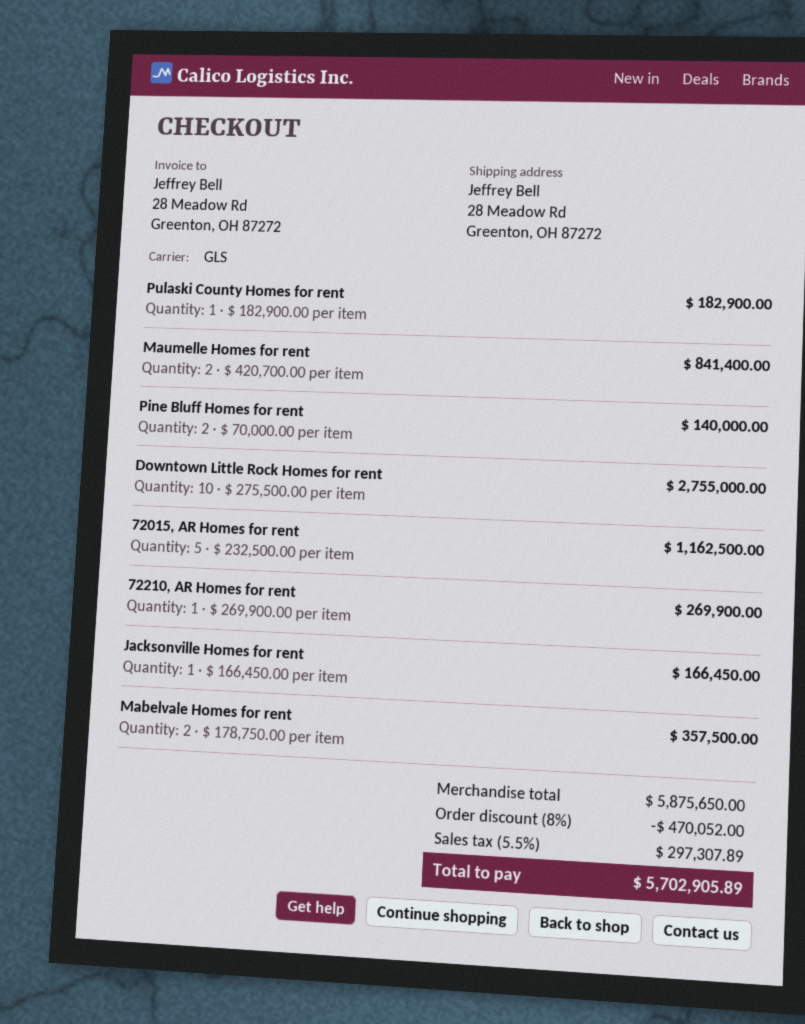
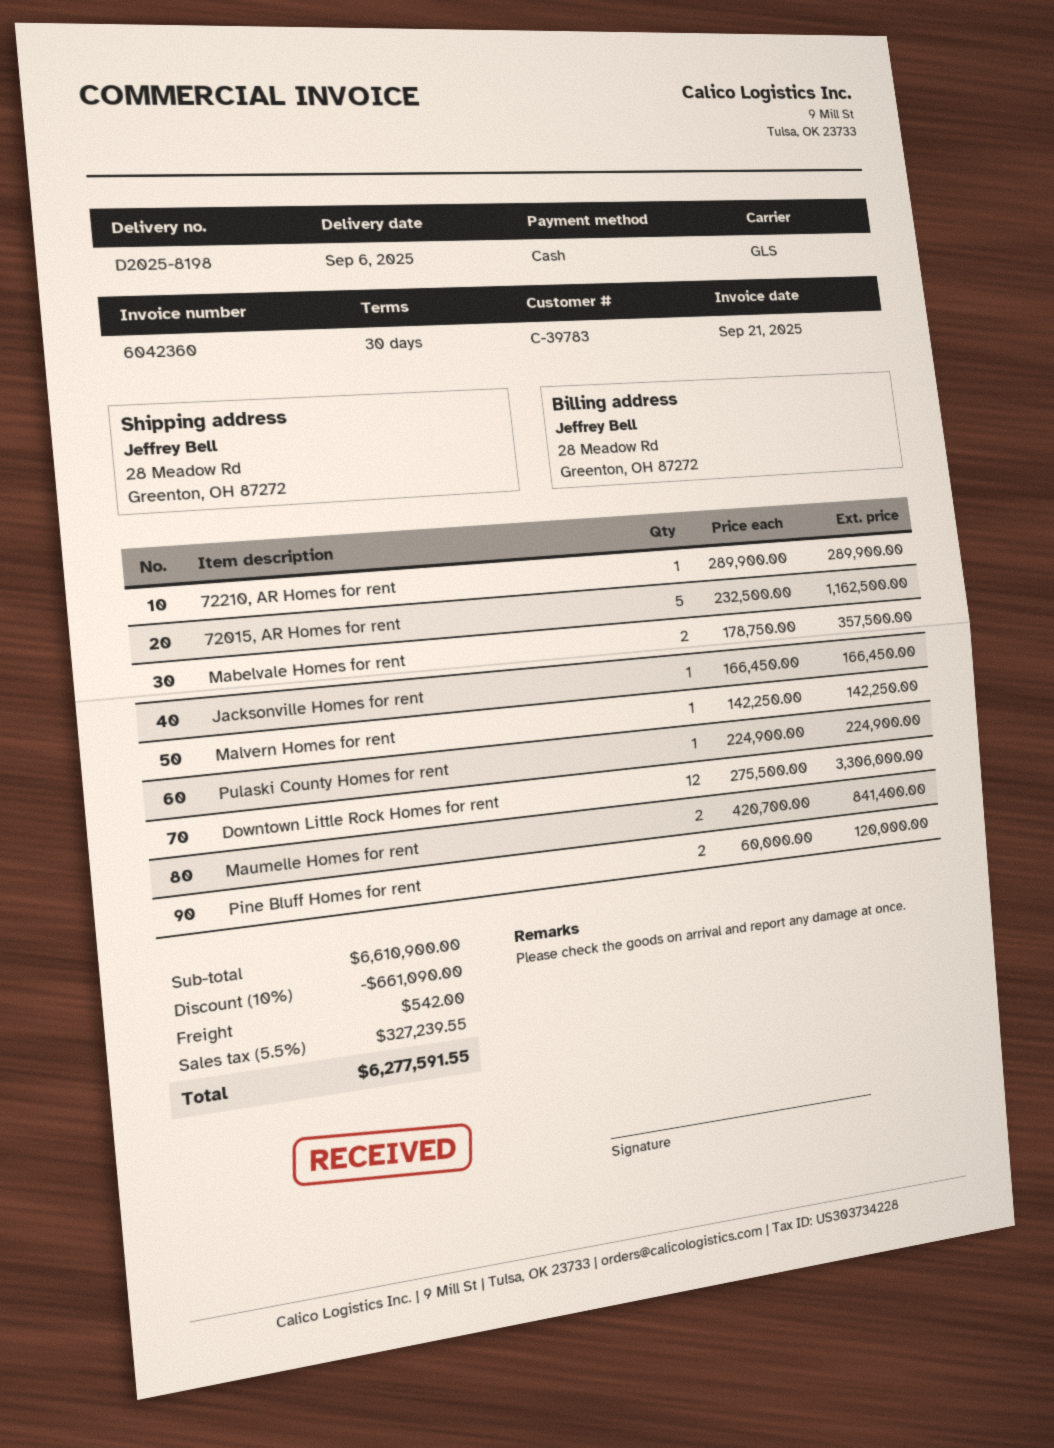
Pulaski County Homes for rent: 1 x 182900.00 = 182900.00 -> 1 x 224900.00 = 224900.00
Pine Bluff Homes for rent: 2 x 70000.00 = 140000.00 -> 2 x 60000.00 = 120000.00
Downtown Little Rock Homes for rent: 10 x 275500.00 = 2755000.00 -> 12 x 275500.00 = 3306000.00
72210, AR Homes for rent: 1 x 269900.00 = 269900.00 -> 1 x 289900.00 = 289900.00
Malvern Homes for rent: none -> 1 x 142250.00 = 142250.00
subtotal: 5875650.00 -> 6610900.00
discount: 8% = 470052.00 -> 10% = 661090.00
shipping: none -> 542.00
tax: 5.5% = 297307.89 -> 5.5% = 327239.55
total: 5702905.89 -> 6277591.55

